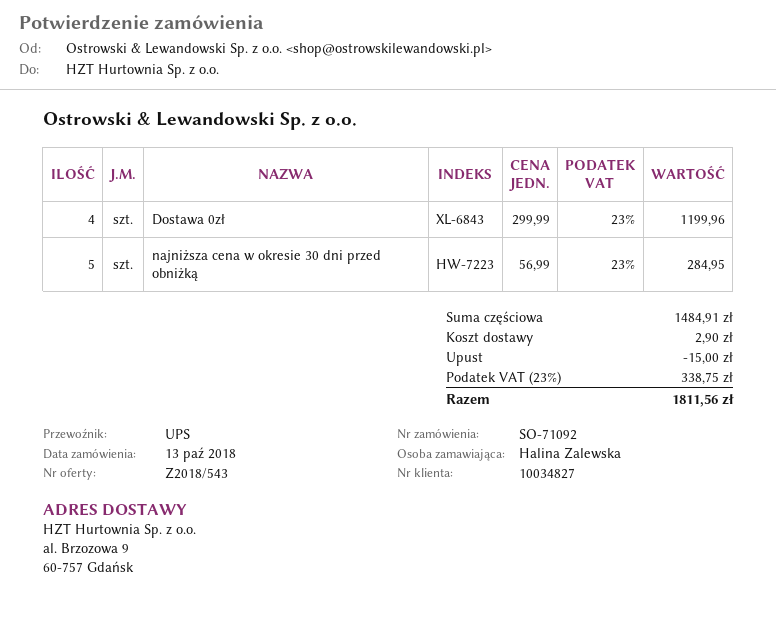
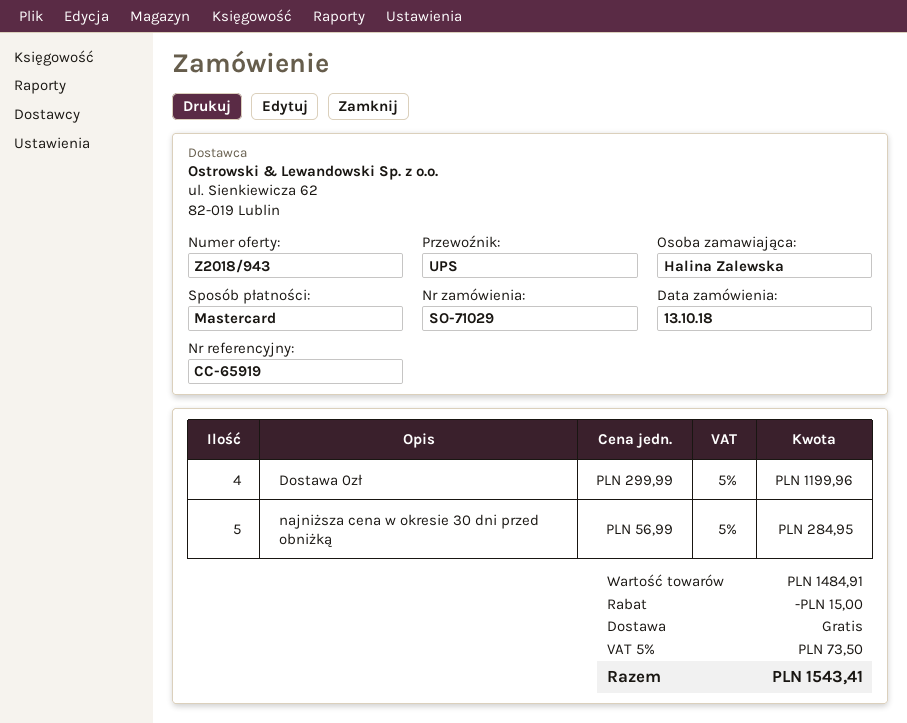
quote number: Z2018/543 -> Z2018/943
order number: SO-71092 -> SO-71029
shipping: 2.90 -> 0.00
tax: 23% = 338.75 -> 5% = 73.50
total: 1811.56 -> 1543.41

